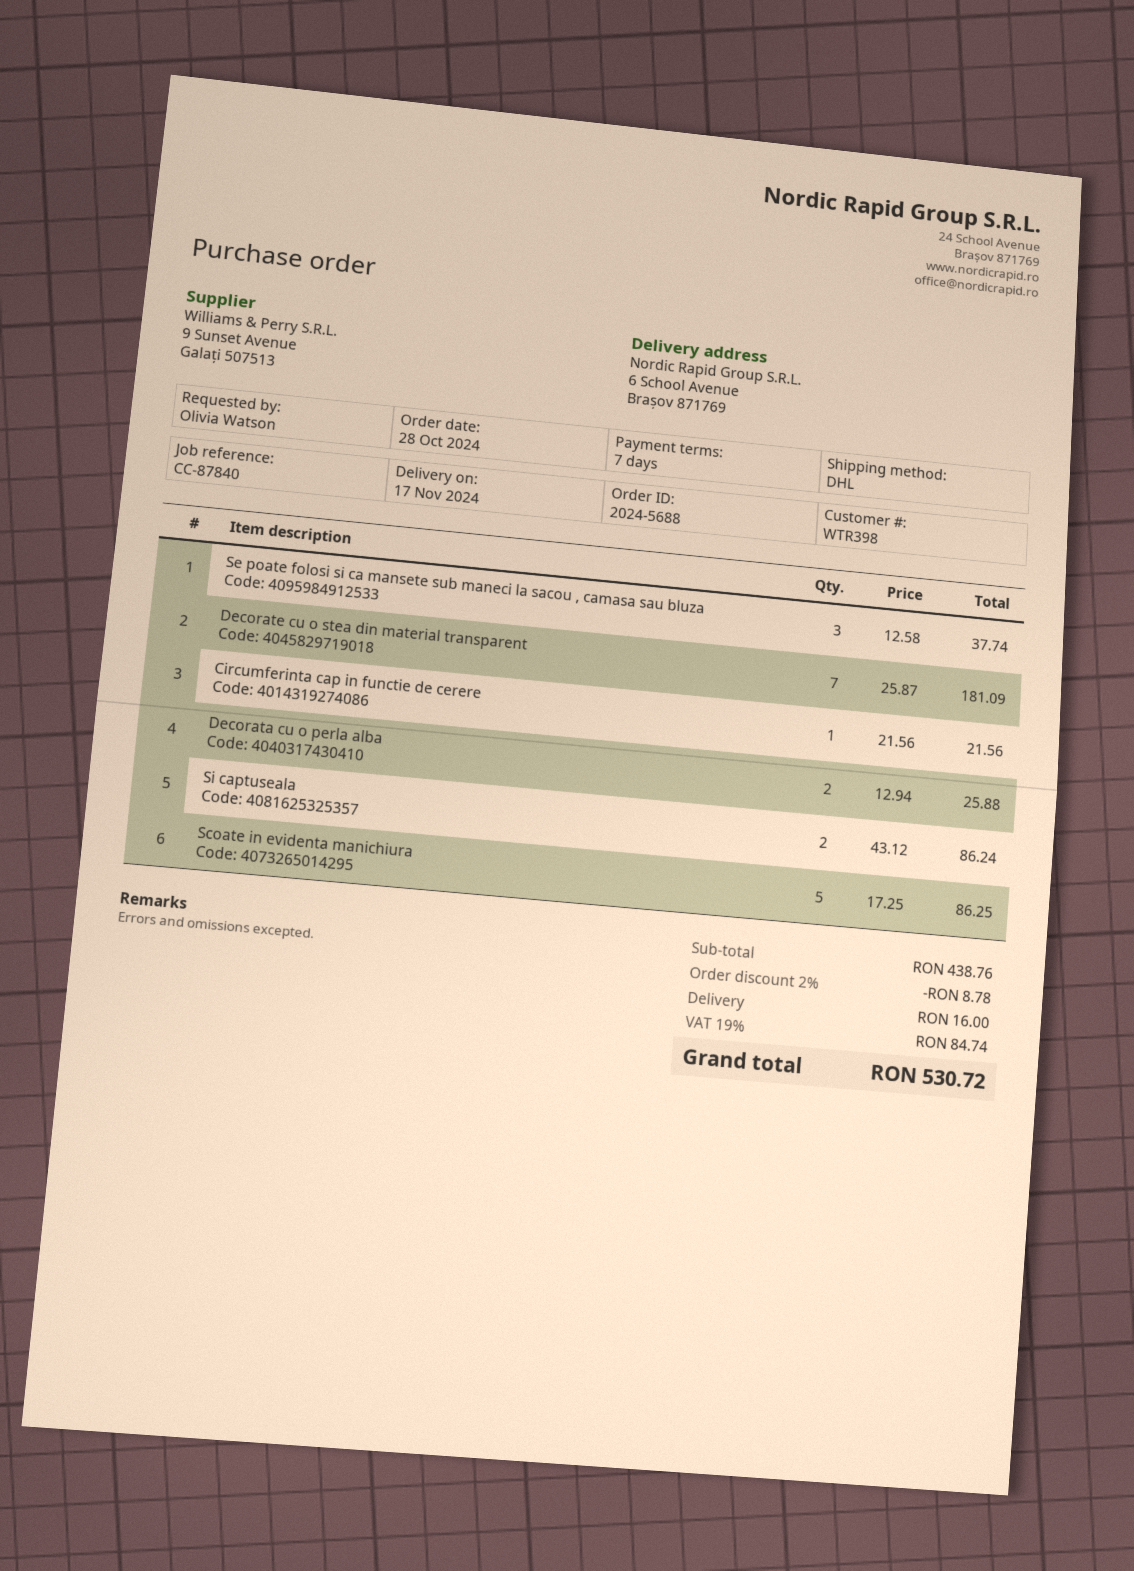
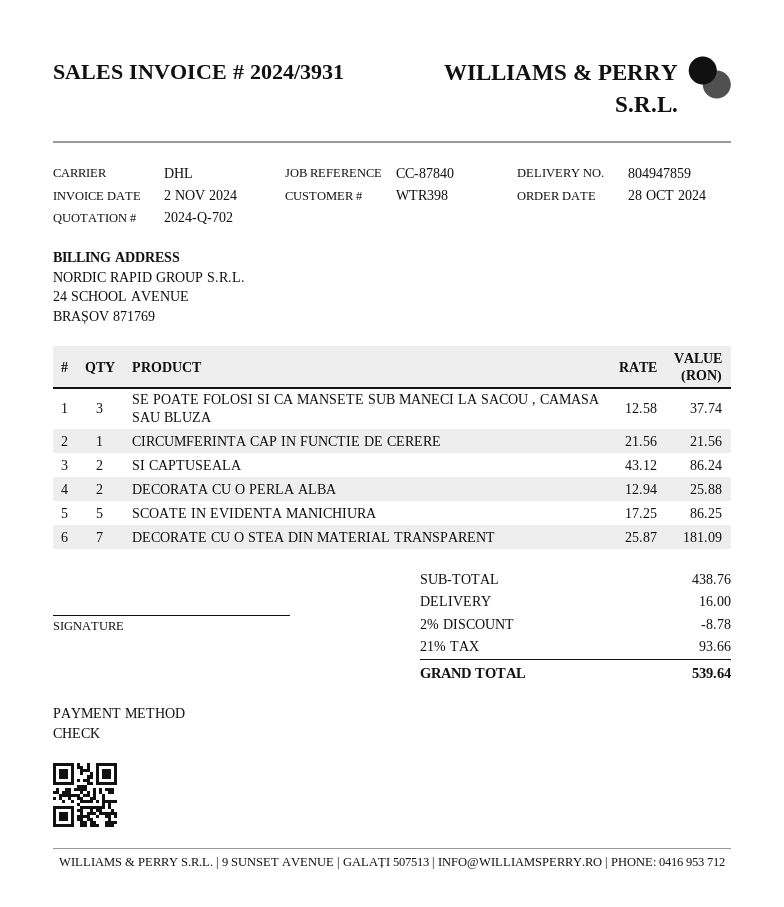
tax: 19% = 84.74 -> 21% = 93.66
total: 530.72 -> 539.64

